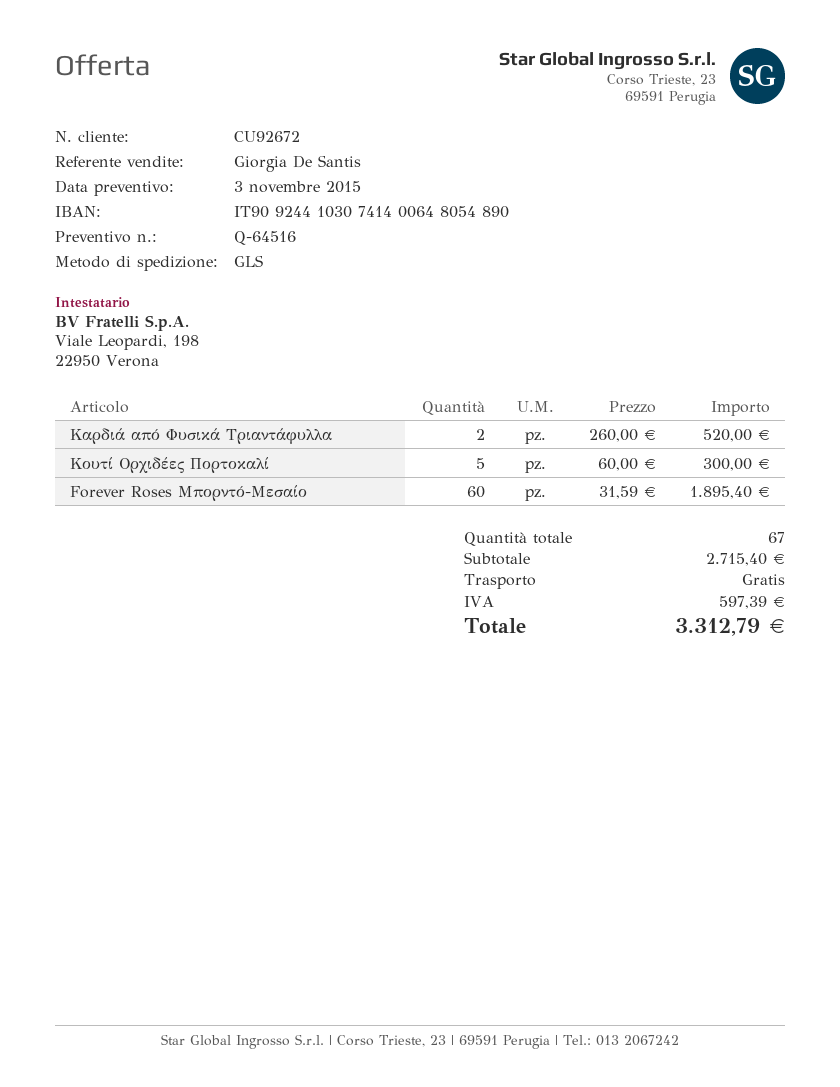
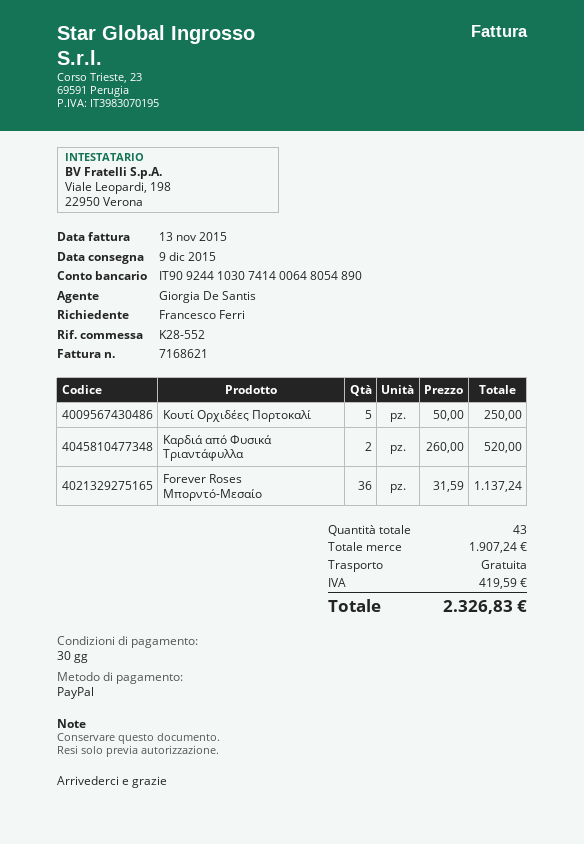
Κουτί Ορχιδέες Πορτοκαλί: 5 x 60.00 = 300.00 -> 5 x 50.00 = 250.00
Forever Roses Μπορντό-Μεσαίο: 60 x 31.59 = 1895.40 -> 36 x 31.59 = 1137.24
total quantity: 67 -> 43
subtotal: 2715.40 -> 1907.24
tax: 597.39 -> 419.59
total: 3312.79 -> 2326.83

